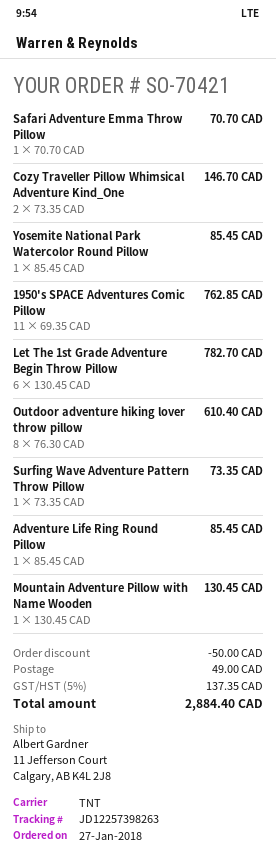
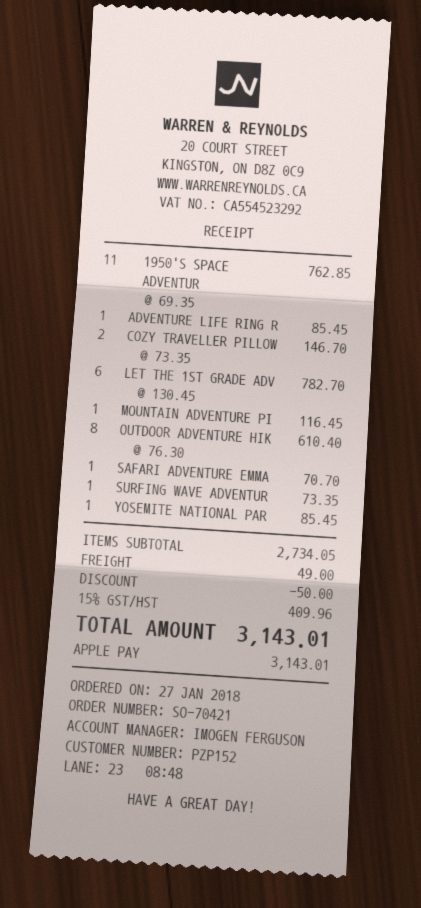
Mountain Adventure Pillow with Name Wooden: 1 x 130.45 = 130.45 -> 1 x 116.45 = 116.45
tax: 5% = 137.35 -> 15% = 409.96
total: 2884.40 -> 3143.01

